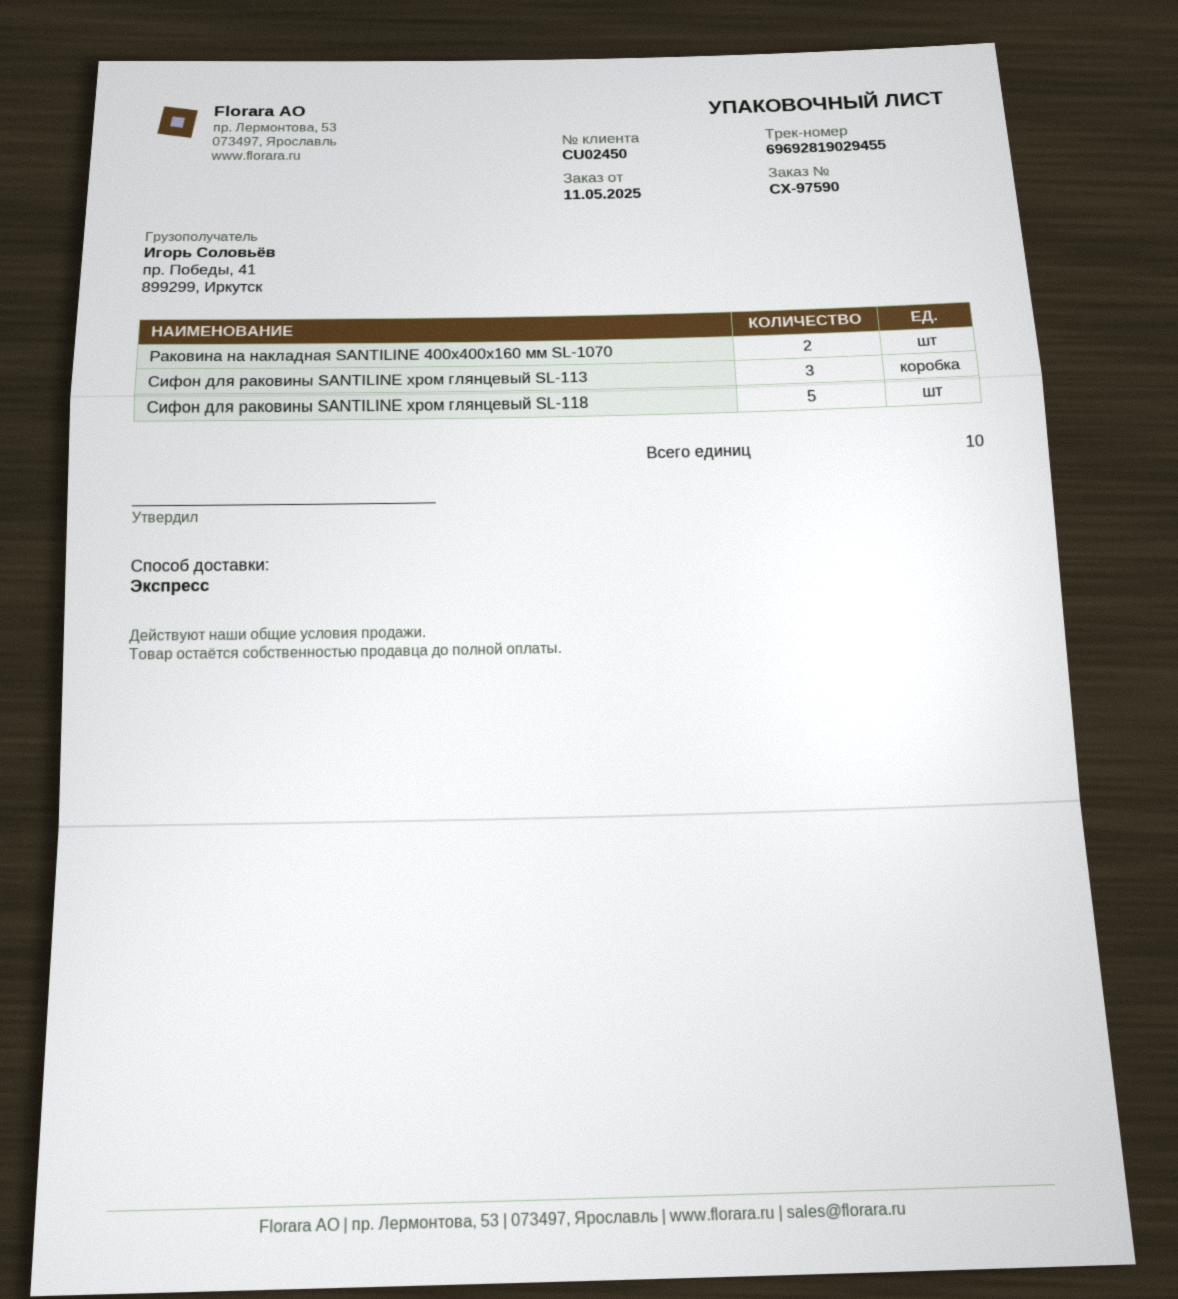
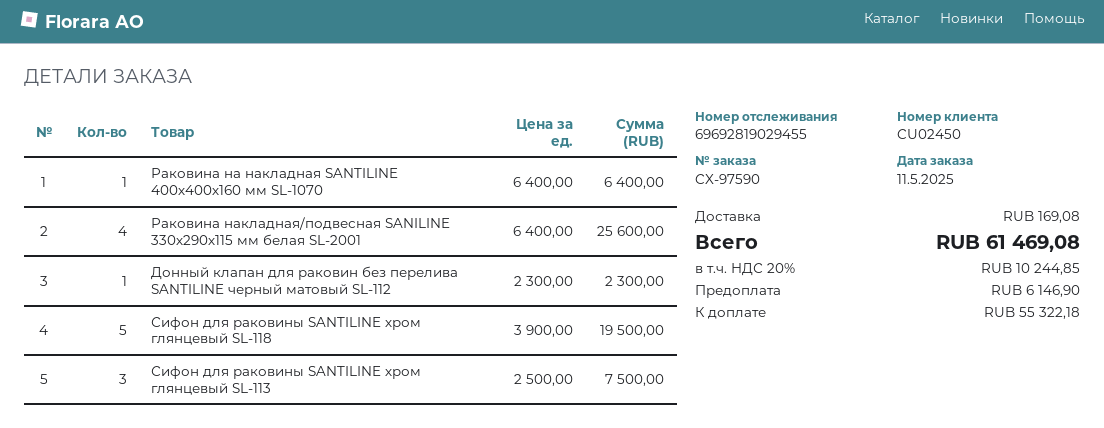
Раковина на накладная SANTILINE 400х400х160 мм SL-1070: 2 -> 1
Раковина накладная/подвесная SANILINE 330х290х115 мм белая SL-2001: none -> 4
Донный клапан для раковин без перелива SANTILINE черный матовый SL-112: none -> 1

